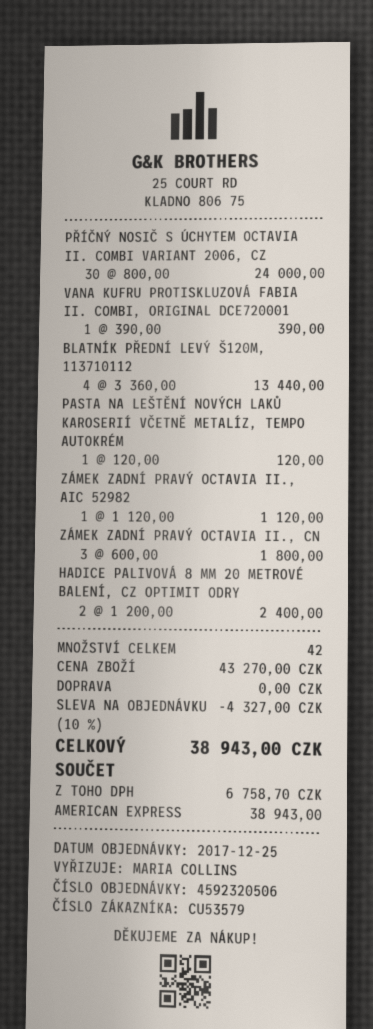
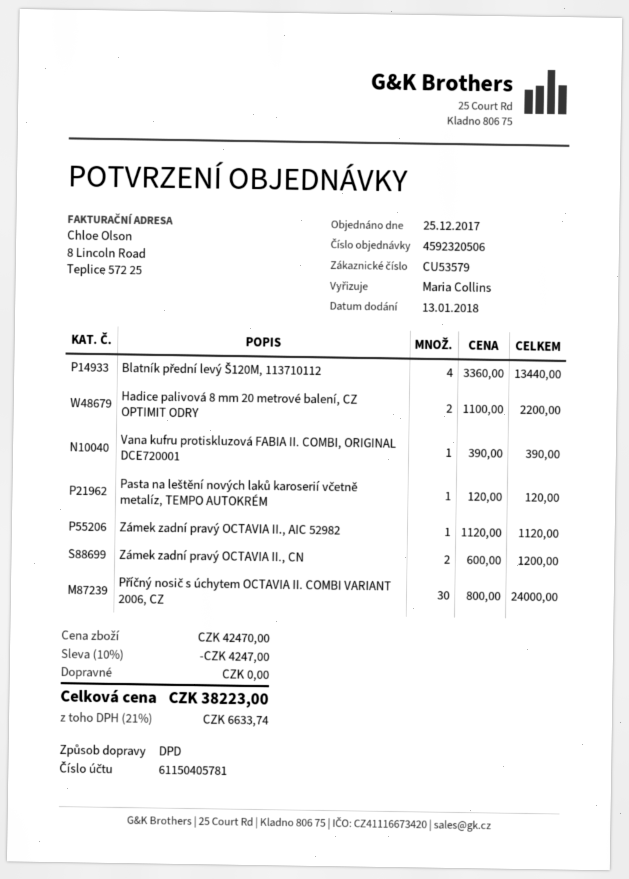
ZÁMEK ZADNÍ PRAVÝ OCTAVIA II., CN: 3 x 600.00 = 1800.00 -> 2 x 600.00 = 1200.00
HADICE PALIVOVÁ 8 MM 20 METROVÉ BALENÍ, CZ OPTIMIT ODRY: 2 x 1200.00 = 2400.00 -> 2 x 1100.00 = 2200.00
subtotal: 43270.00 -> 42470.00
discount: 10% = 4327.00 -> 10% = 4247.00
tax: 6758.70 -> 6633.74
total: 38943.00 -> 38223.00

